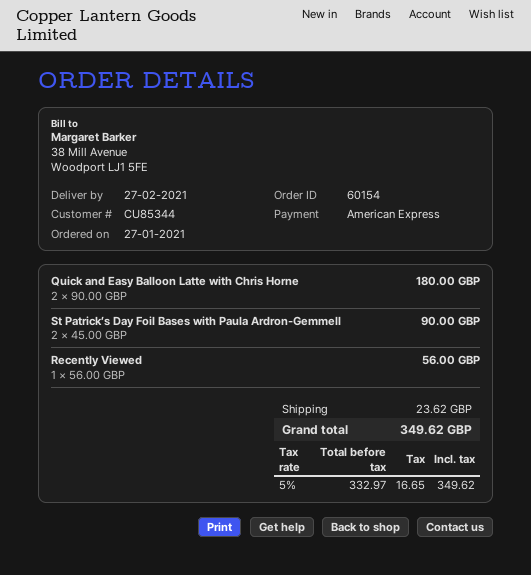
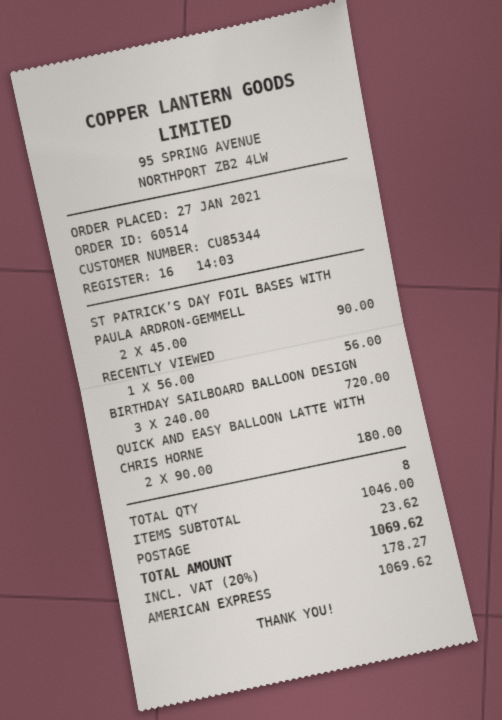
order number: 60154 -> 60514
BIRTHDAY SAILBOARD BALLOON DESIGN: none -> 3 x 240.00 = 720.00
tax: 5% = 16.65 -> 20% = 178.27
total: 349.62 -> 1069.62

